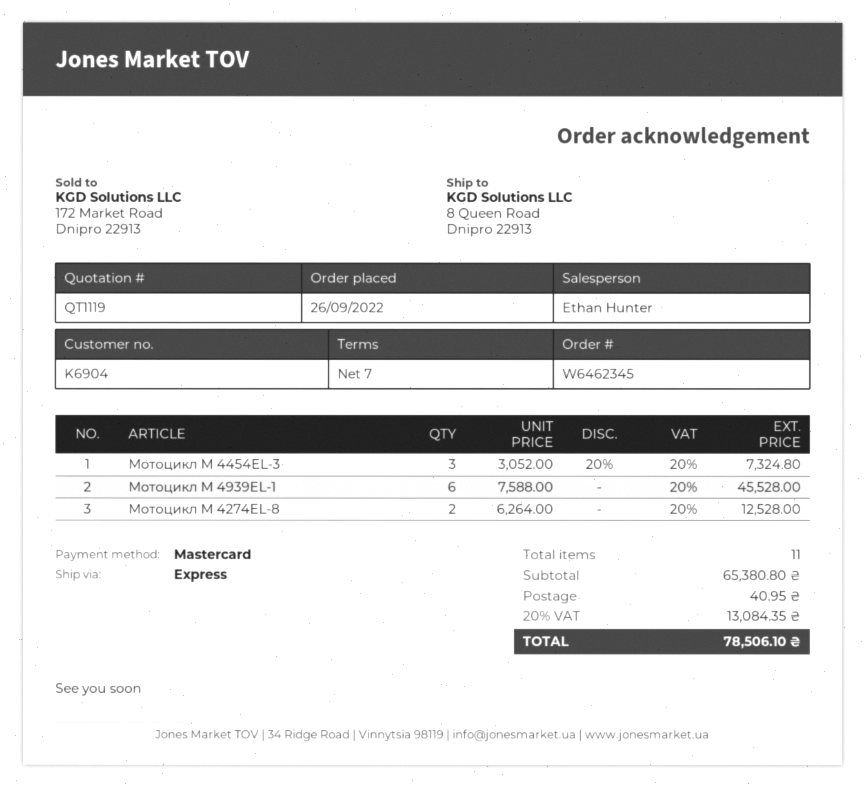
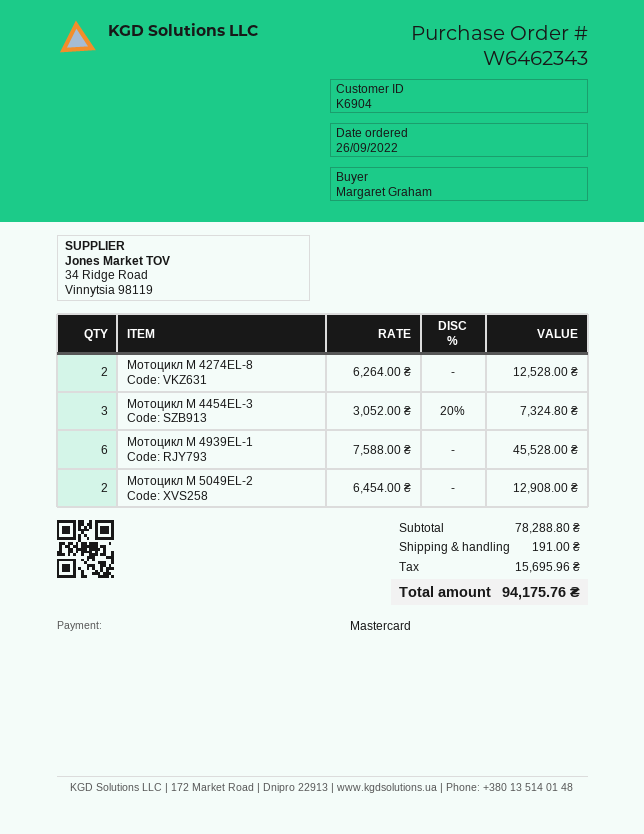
order number: W6462345 -> W6462343
Мотоцикл M 5049EL-2: none -> 2 x 6454.00 = 12908.00
subtotal: 65380.80 -> 78288.80
shipping: 40.95 -> 191.00
tax: 13084.35 -> 15695.96
total: 78506.10 -> 94175.76

